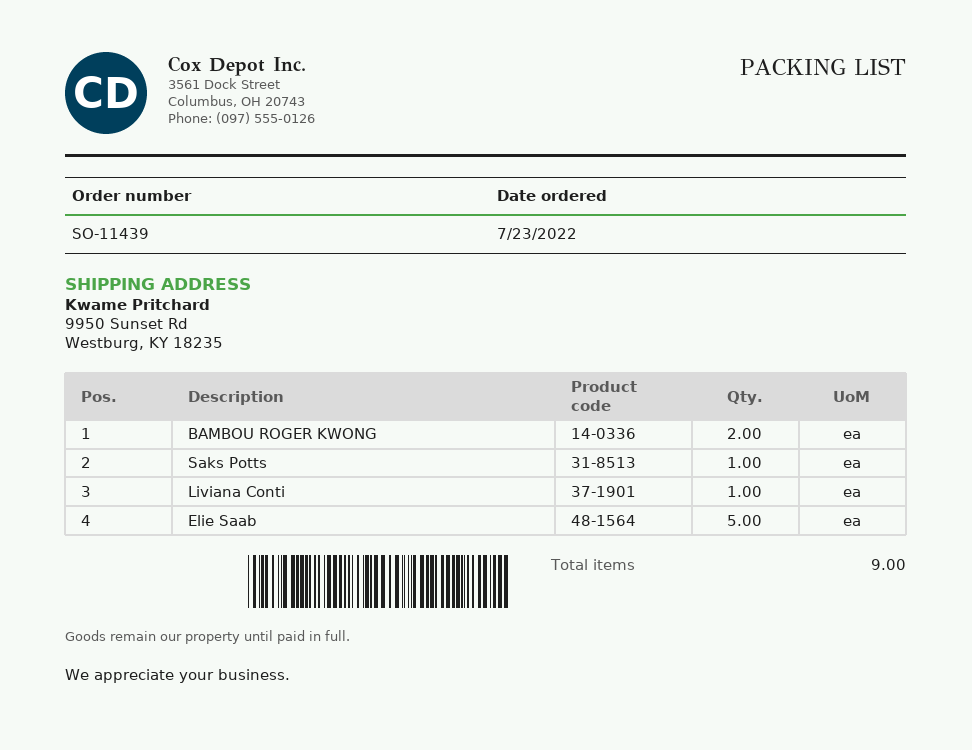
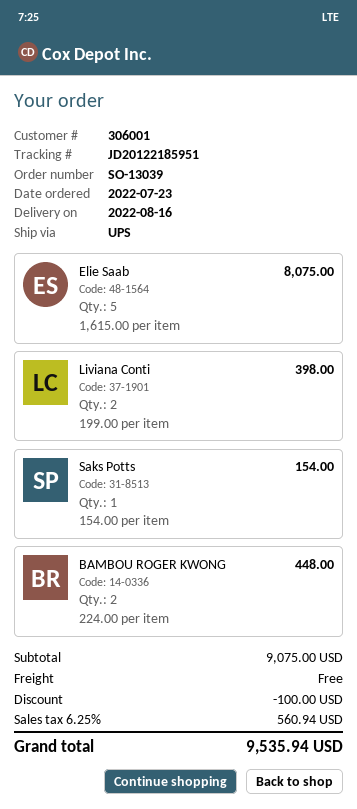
order number: SO-11439 -> SO-13039
Liviana Conti: 1 -> 2

